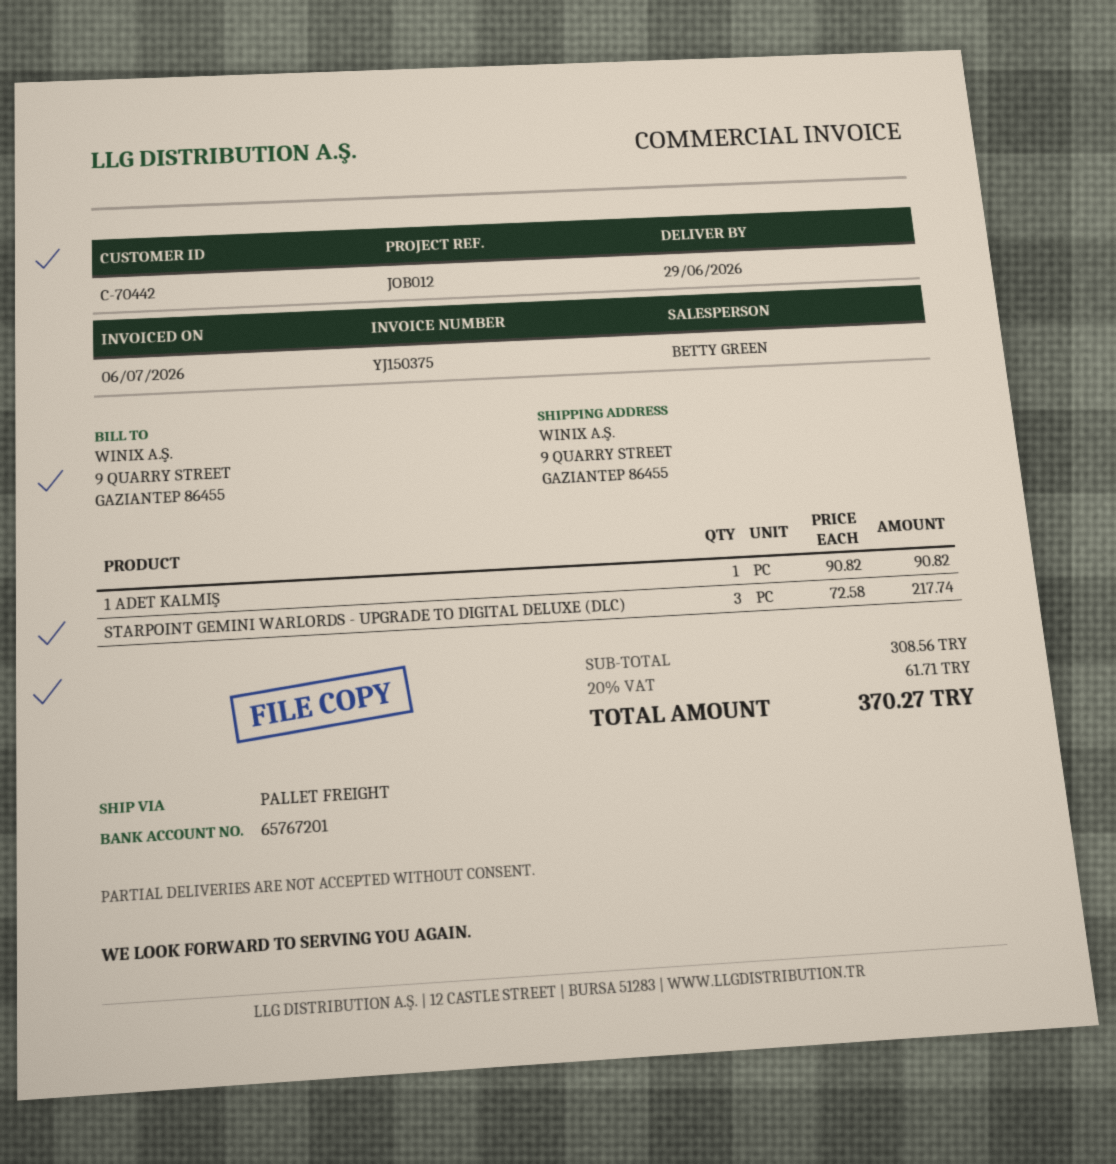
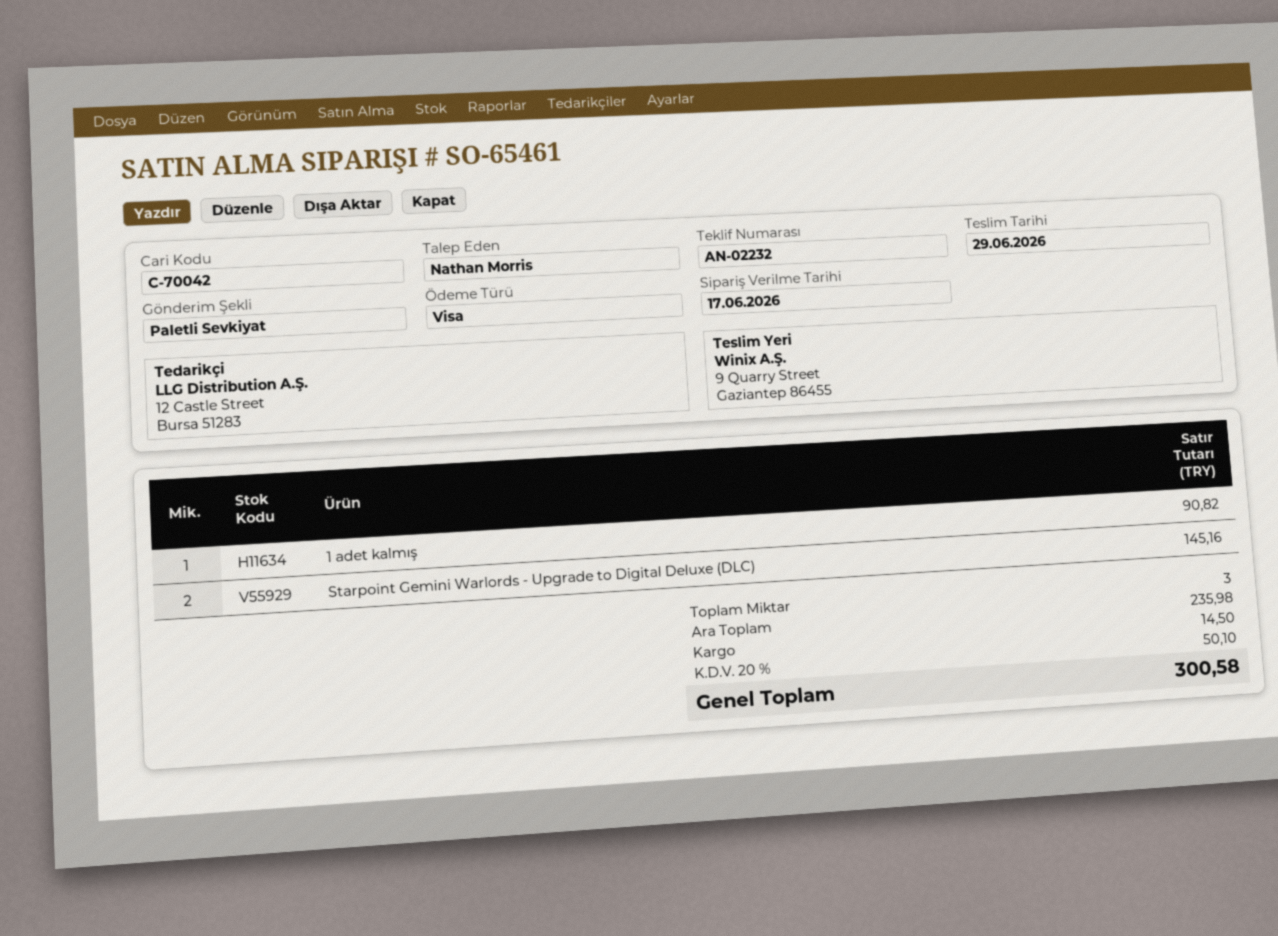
customer number: C-70442 -> C-70042
STARPOINT GEMINI WARLORDS - UPGRADE TO DIGITAL DELUXE (DLC): 3 for 217.74 -> 2 for 145.16
subtotal: 308.56 -> 235.98
shipping: none -> 14.50
tax: 20% = 61.71 -> 20% = 50.10
total: 370.27 -> 300.58

